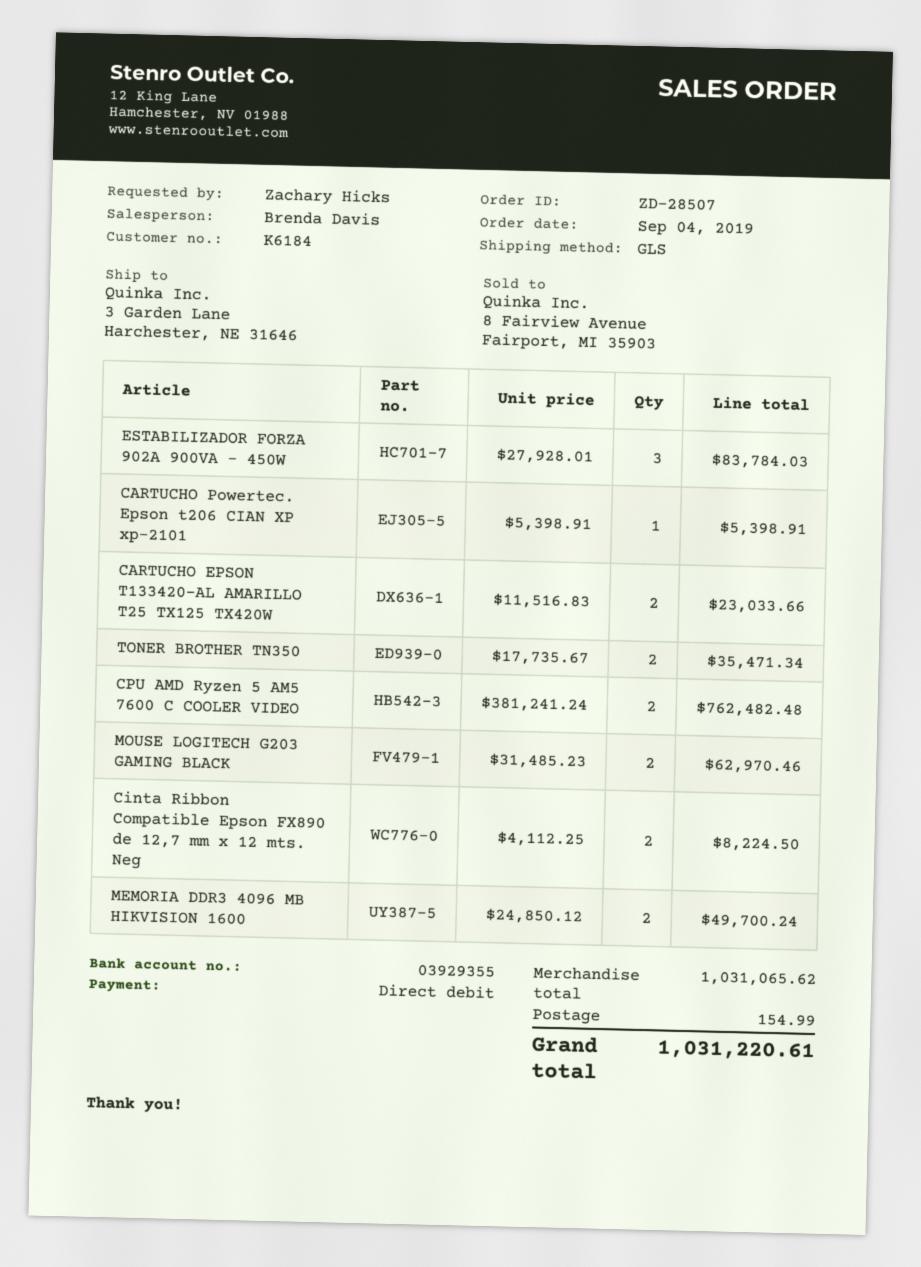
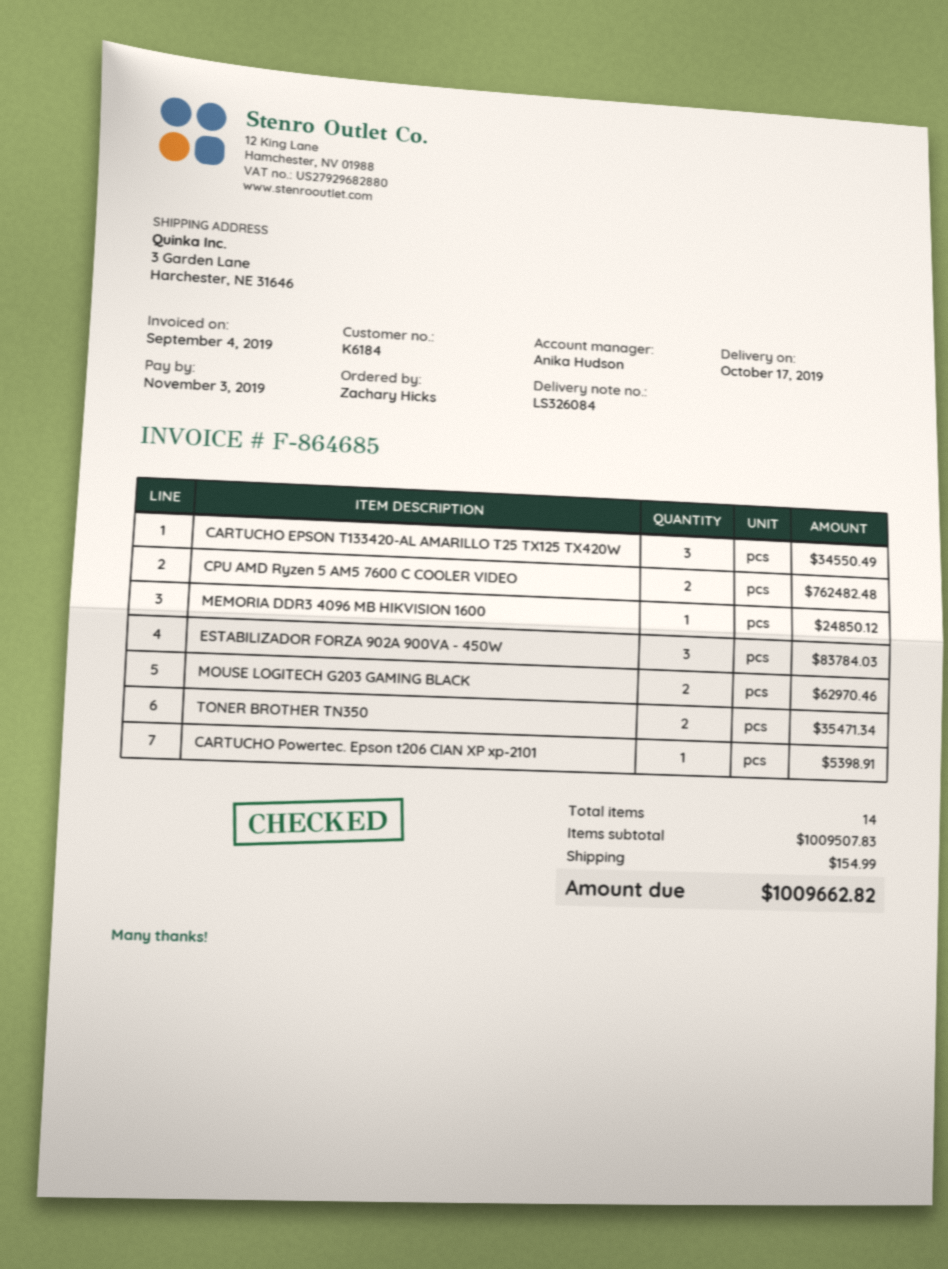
sales rep: Brenda Davis -> Anika Hudson
CARTUCHO EPSON T133420-AL AMARILLO T25 TX125 TX420W: 2 for 23033.66 -> 3 for 34550.49
Cinta Ribbon Compatible Epson FX890 de 12,7 mm x 12 mts. Neg: 2 for 8224.50 -> none
MEMORIA DDR3 4096 MB HIKVISION 1600: 2 for 49700.24 -> 1 for 24850.12
subtotal: 1031065.62 -> 1009507.83
total: 1031220.61 -> 1009662.82

